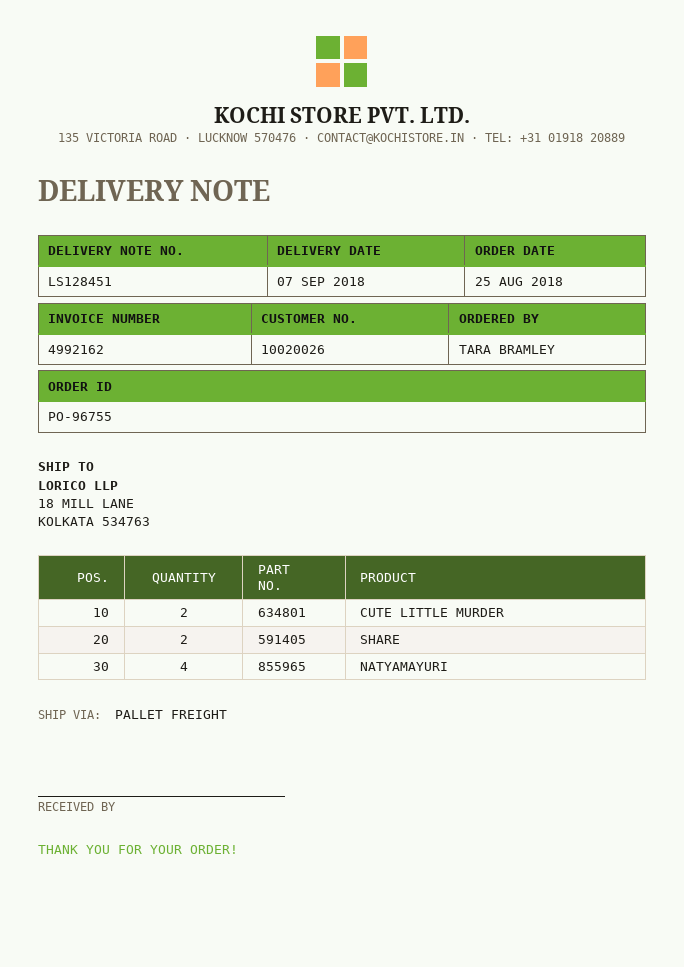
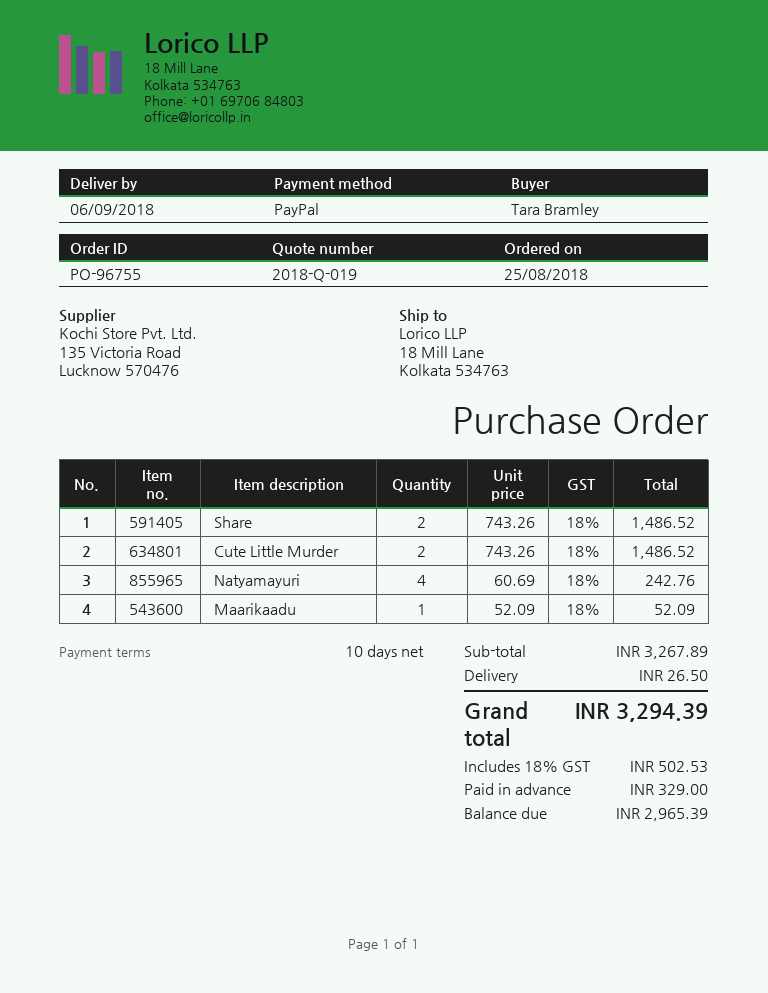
delivery date: 2018-09-07 -> 2018-09-06
Maarikaadu: none -> 1

